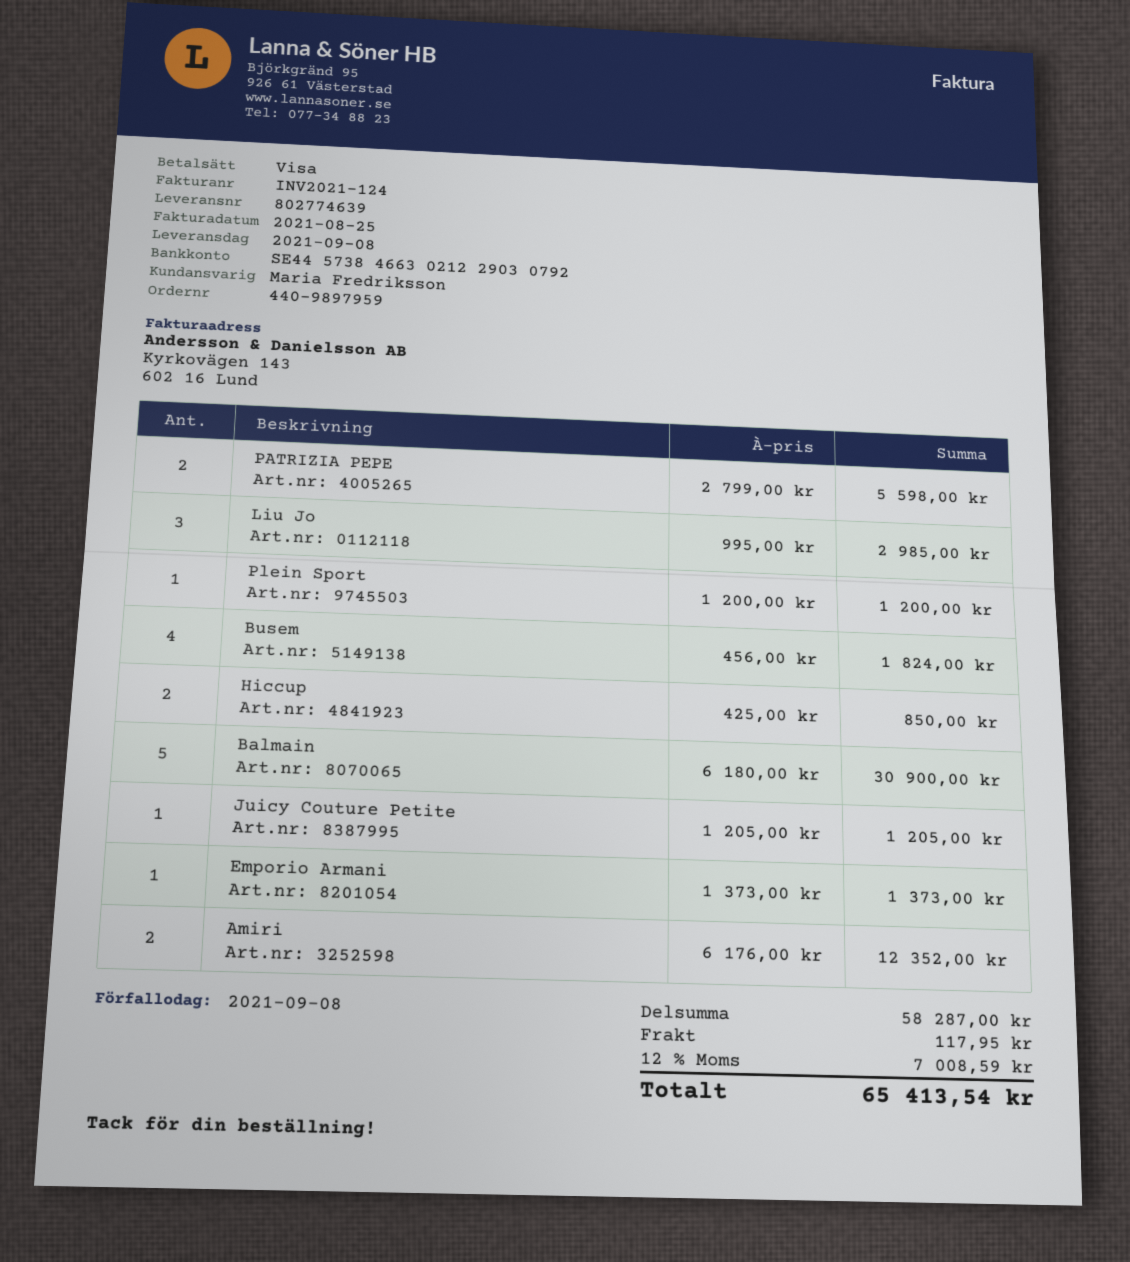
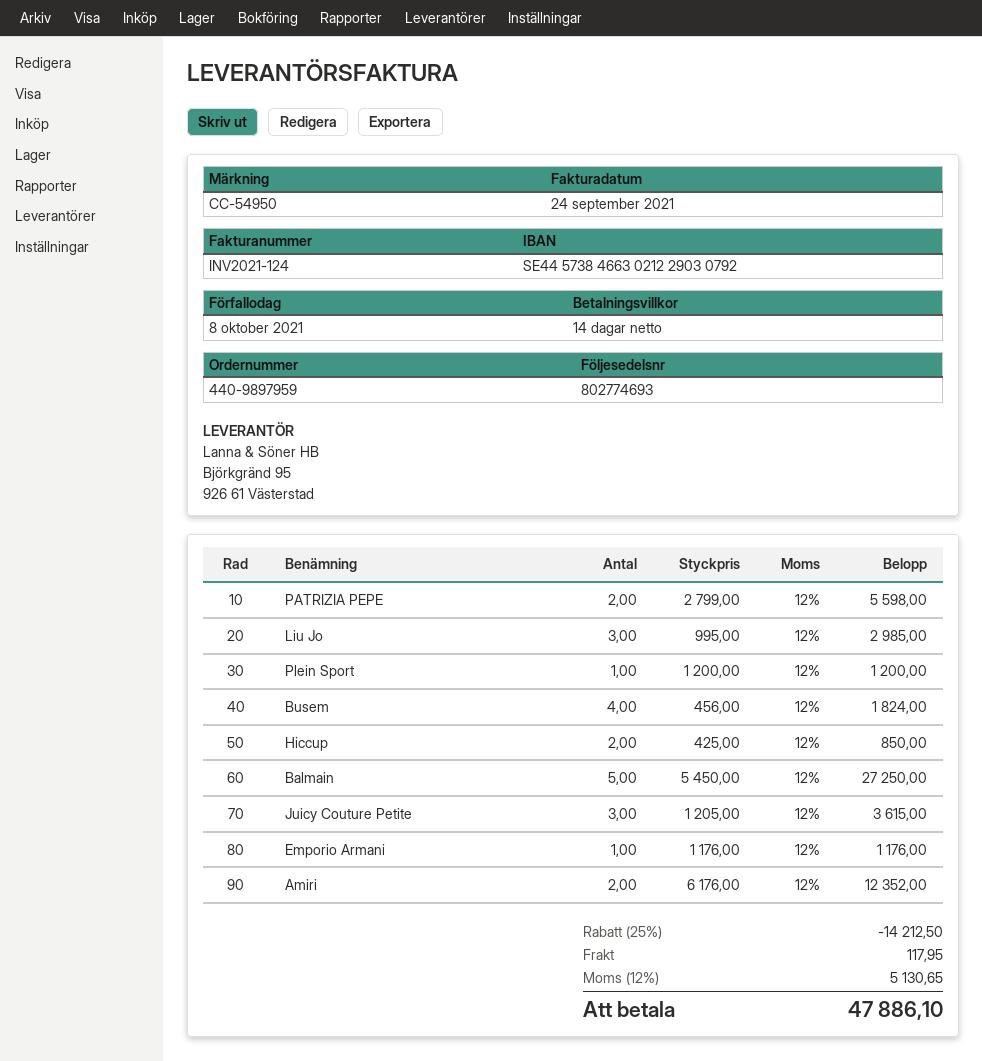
delivery note number: 802774639 -> 802774693
invoice date: 2021-08-25 -> 2021-09-24
due date: 2021-09-08 -> 2021-10-08
Balmain: 5 x 6180.00 = 30900.00 -> 5 x 5450.00 = 27250.00
Juicy Couture Petite: 1 x 1205.00 = 1205.00 -> 3 x 1205.00 = 3615.00
Emporio Armani: 1 x 1373.00 = 1373.00 -> 1 x 1176.00 = 1176.00
discount: none -> 25% = 14212.50
tax: 12% = 7008.59 -> 12% = 5130.65
total: 65413.54 -> 47886.10

